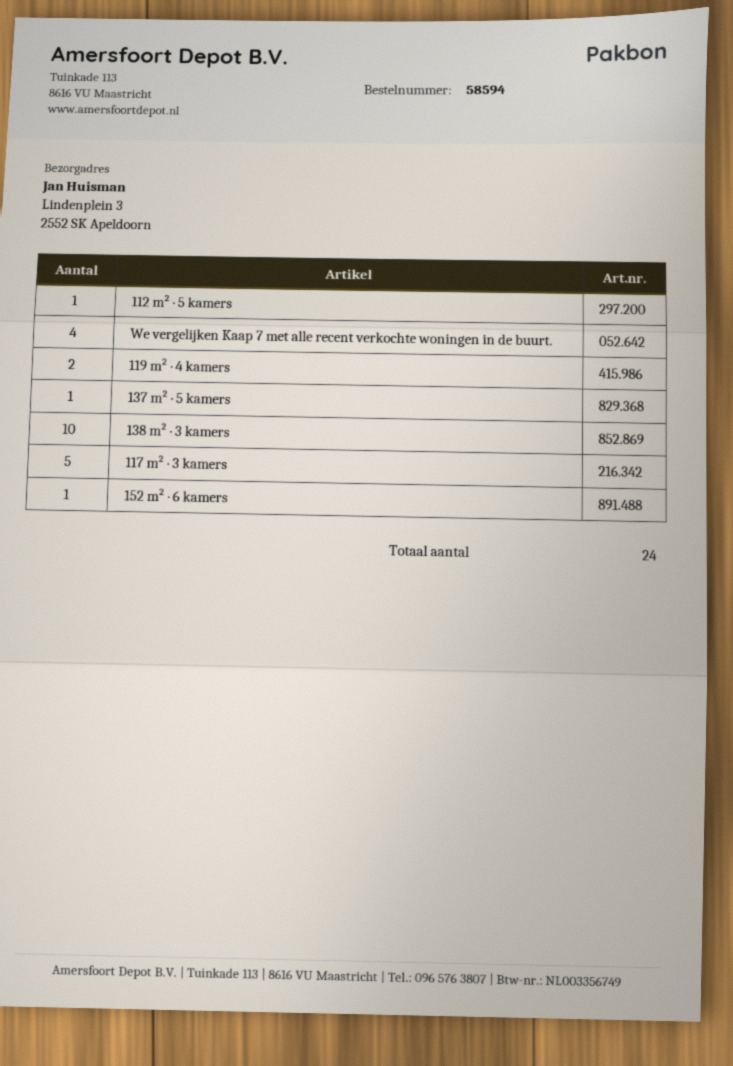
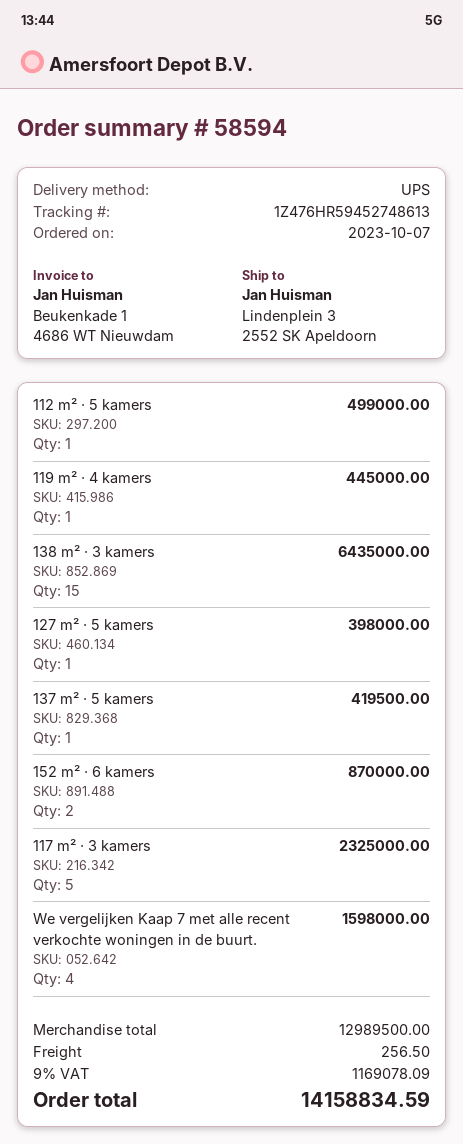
119 m² · 4 kamers: 2 -> 1
138 m² · 3 kamers: 10 -> 15
152 m² · 6 kamers: 1 -> 2
127 m² · 5 kamers: none -> 1

